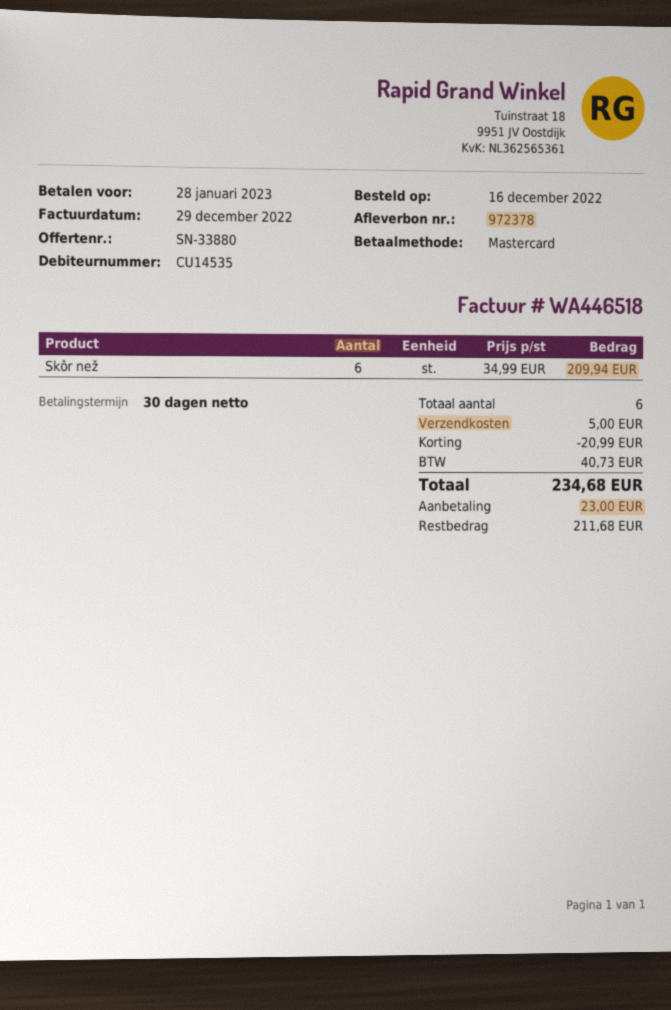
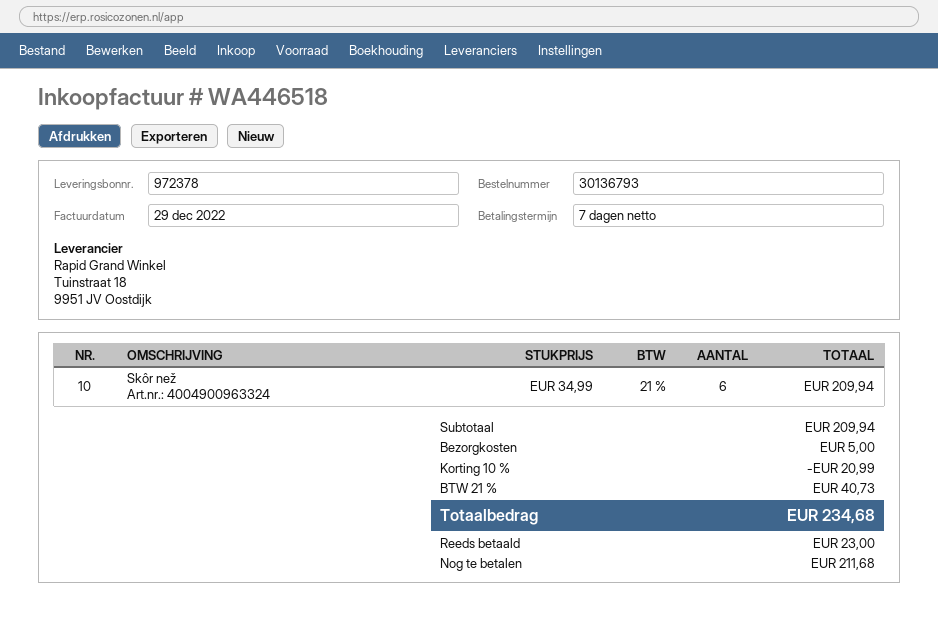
payment terms: 30 days -> 7 days

